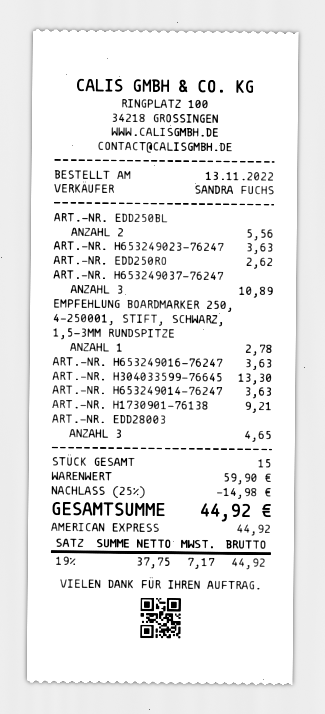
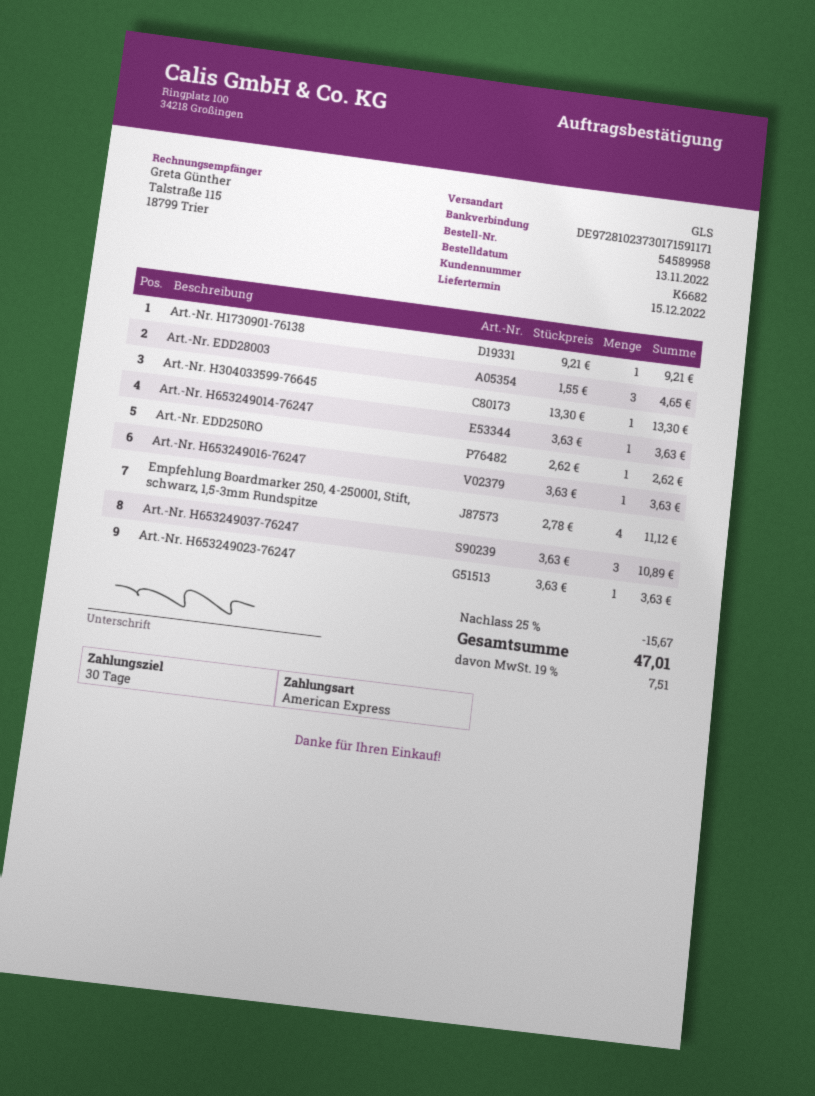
ART.-NR. EDD250BL: 2 for 5.56 -> none
EMPFEHLUNG BOARDMARKER 250, 4-250001, STIFT, SCHWARZ, 1,5-3MM RUNDSPITZE: 1 for 2.78 -> 4 for 11.12
discount: 25% = 14.98 -> 25% = 15.67
tax: 19% = 7.17 -> 19% = 7.51
total: 44.92 -> 47.01

